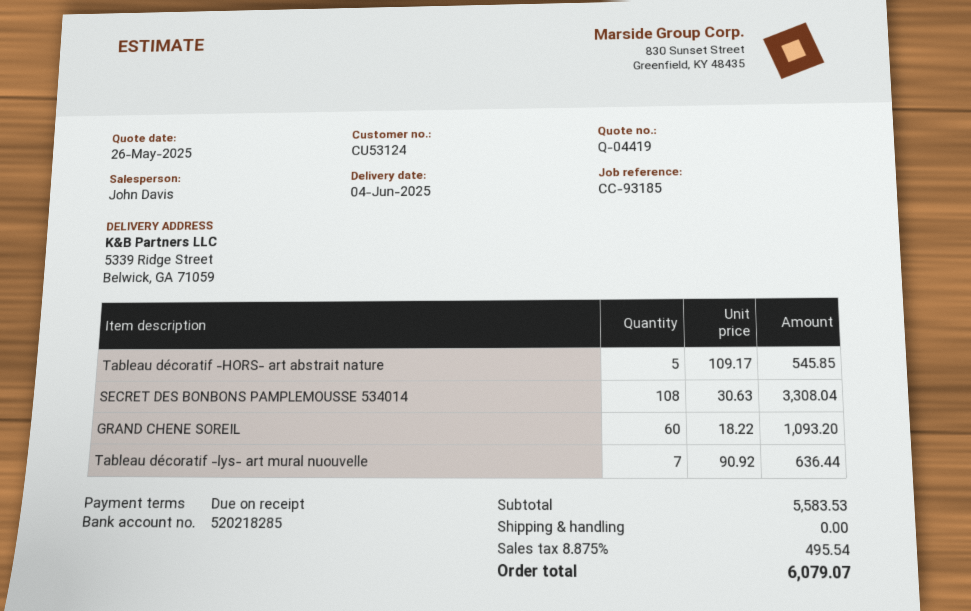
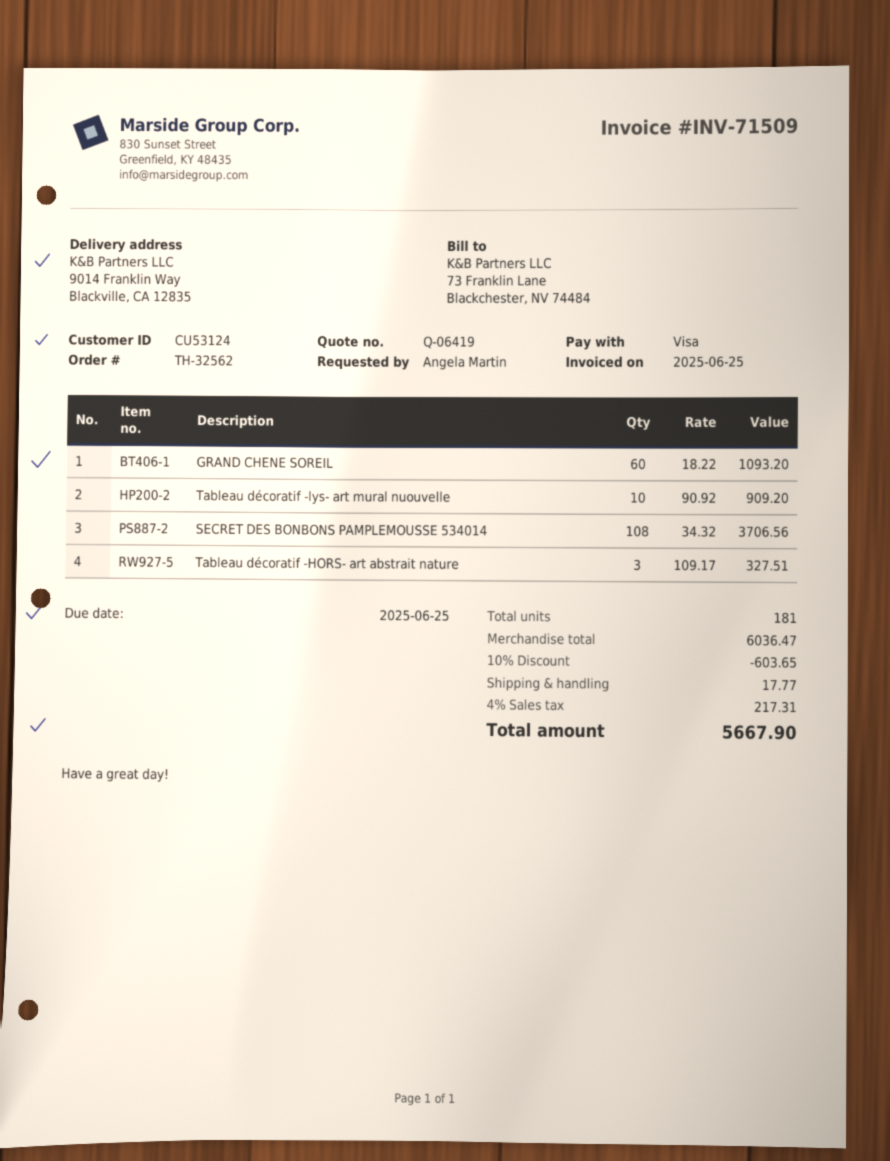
quote number: Q-04419 -> Q-06419
ship to: 5339 Ridge Street, Belwick, GA 71059 -> 9014 Franklin Way, Blackville, CA 12835
Tableau décoratif -HORS- art abstrait nature: 5 x 109.17 = 545.85 -> 3 x 109.17 = 327.51
SECRET DES BONBONS PAMPLEMOUSSE 534014: 108 x 30.63 = 3308.04 -> 108 x 34.32 = 3706.56
Tableau décoratif -lys- art mural nuouvelle: 7 x 90.92 = 636.44 -> 10 x 90.92 = 909.20
subtotal: 5583.53 -> 6036.47
discount: none -> 10% = 603.65
shipping: 0.00 -> 17.77
tax: 8.875% = 495.54 -> 4% = 217.31
total: 6079.07 -> 5667.90

